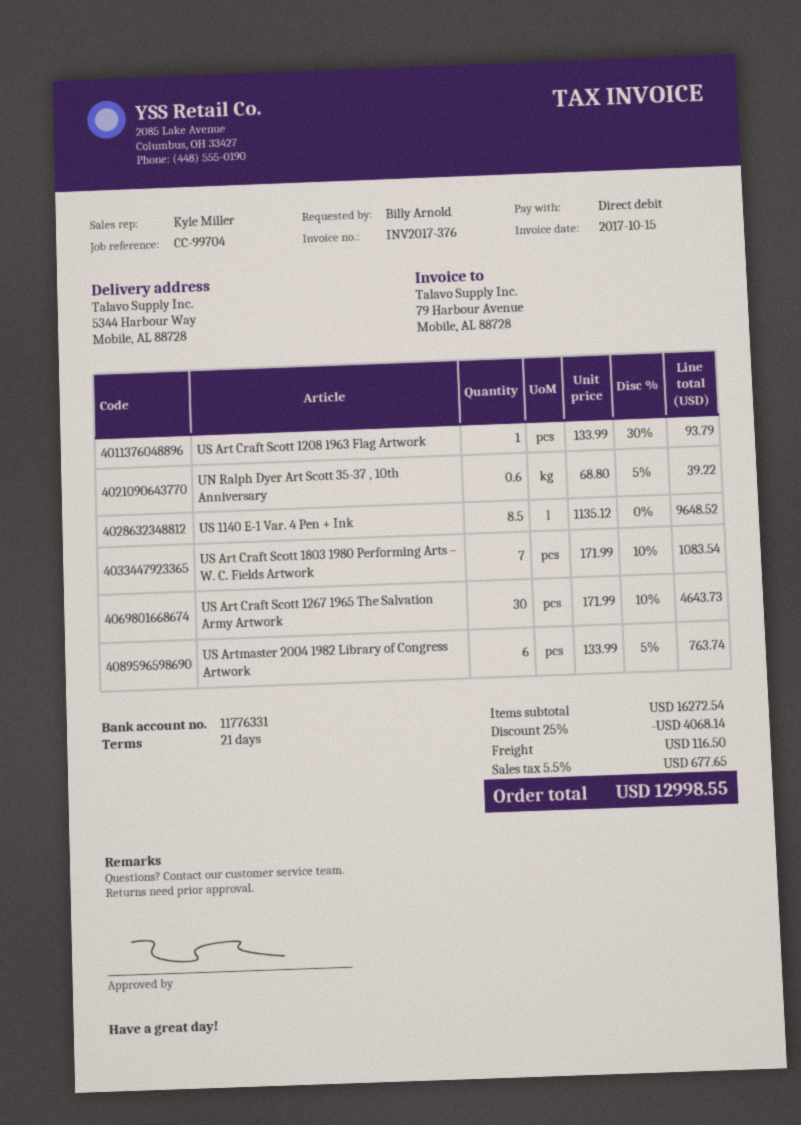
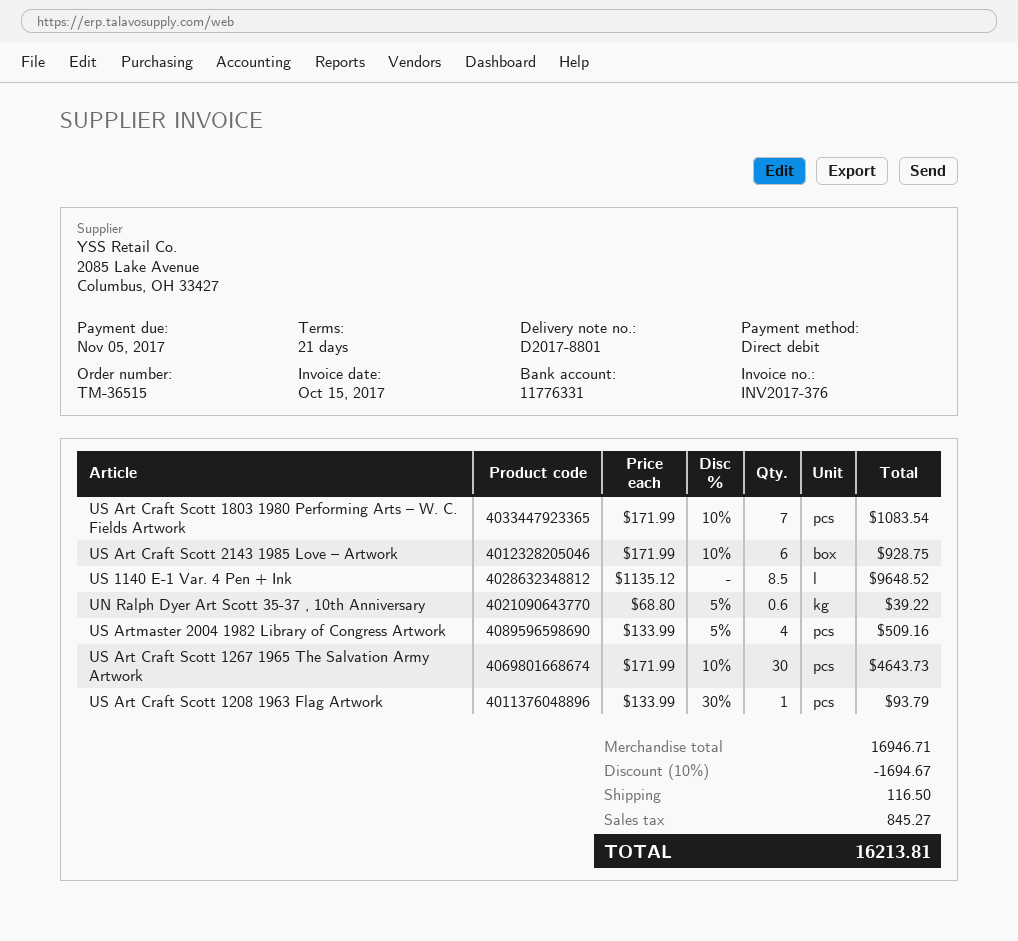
US Artmaster 2004 1982 Library of Congress Artwork: 6 x 133.99 - 5% = 763.74 -> 4 x 133.99 - 5% = 509.16
US Art Craft Scott 2143 1985 Love – Artwork: none -> 6 x 171.99 - 10% = 928.75
subtotal: 16272.54 -> 16946.71
discount: 25% = 4068.14 -> 10% = 1694.67
tax: 677.65 -> 845.27
total: 12998.55 -> 16213.81

